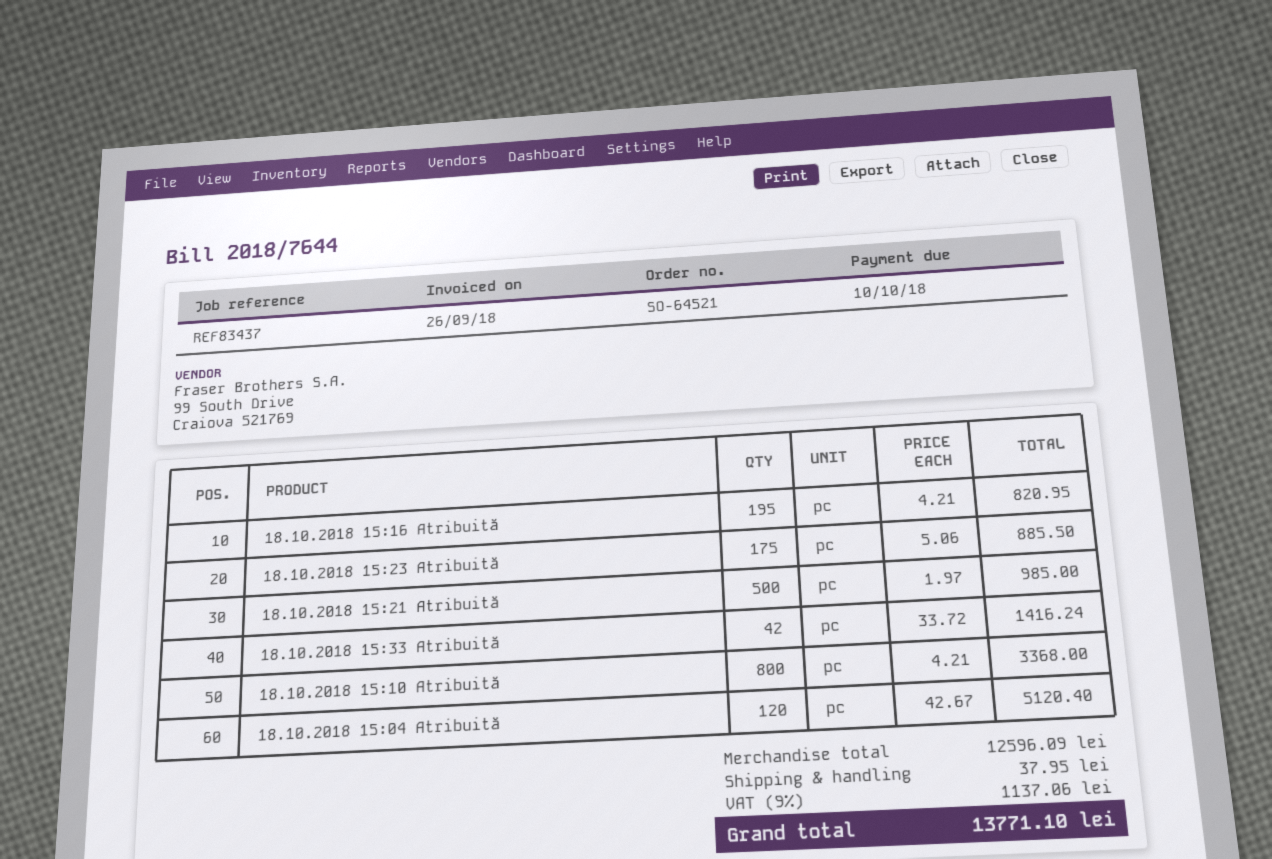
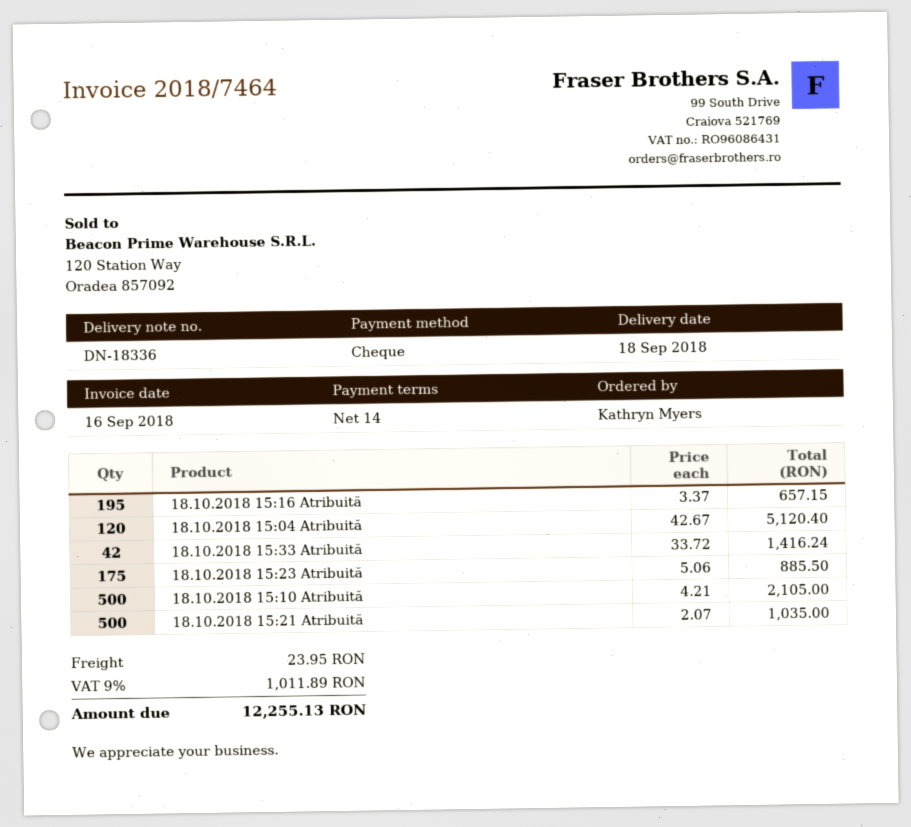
invoice number: 2018/7644 -> 2018/7464
invoice date: 2018-09-26 -> 2018-09-16
18.10.2018 15:16 Atribuită: 195 x 4.21 = 820.95 -> 195 x 3.37 = 657.15
18.10.2018 15:21 Atribuită: 500 x 1.97 = 985.00 -> 500 x 2.07 = 1035.00
18.10.2018 15:10 Atribuită: 800 x 4.21 = 3368.00 -> 500 x 4.21 = 2105.00
shipping: 37.95 -> 23.95
tax: 9% = 1137.06 -> 9% = 1011.89
total: 13771.10 -> 12255.13

